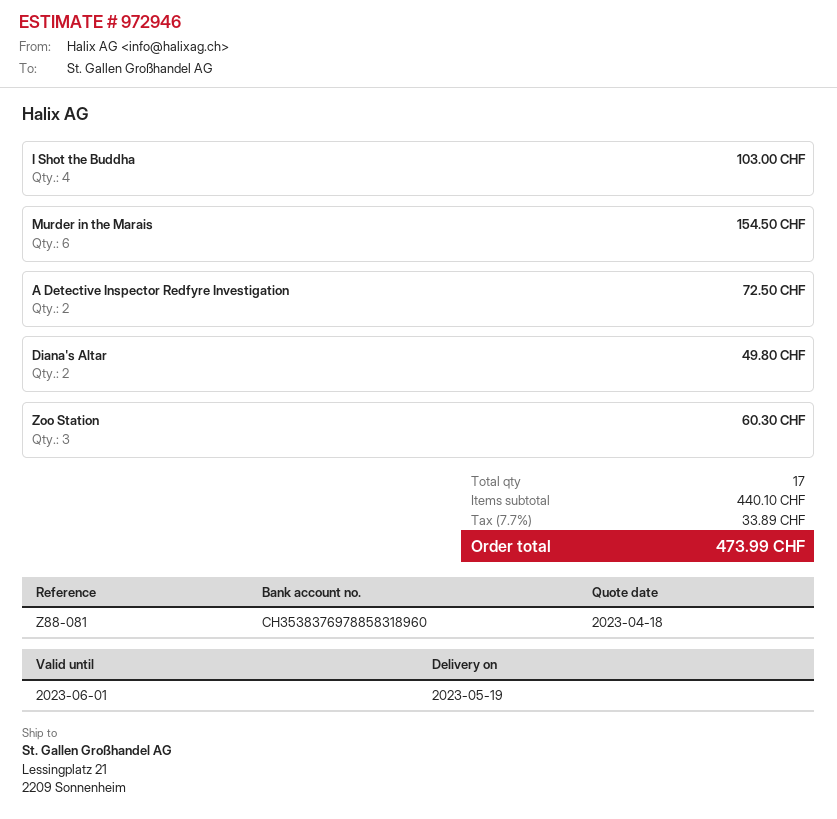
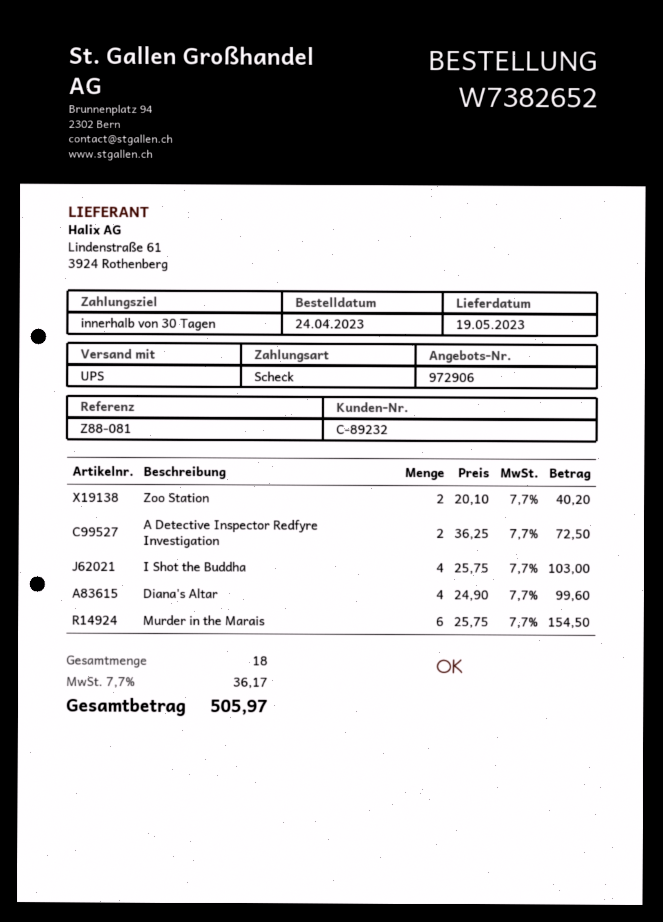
quote number: 972946 -> 972906
Diana's Altar: 2 for 49.80 -> 4 for 99.60
Zoo Station: 3 for 60.30 -> 2 for 40.20
total quantity: 17 -> 18
tax: 7.7% = 33.89 -> 7.7% = 36.17
total: 473.99 -> 505.97

